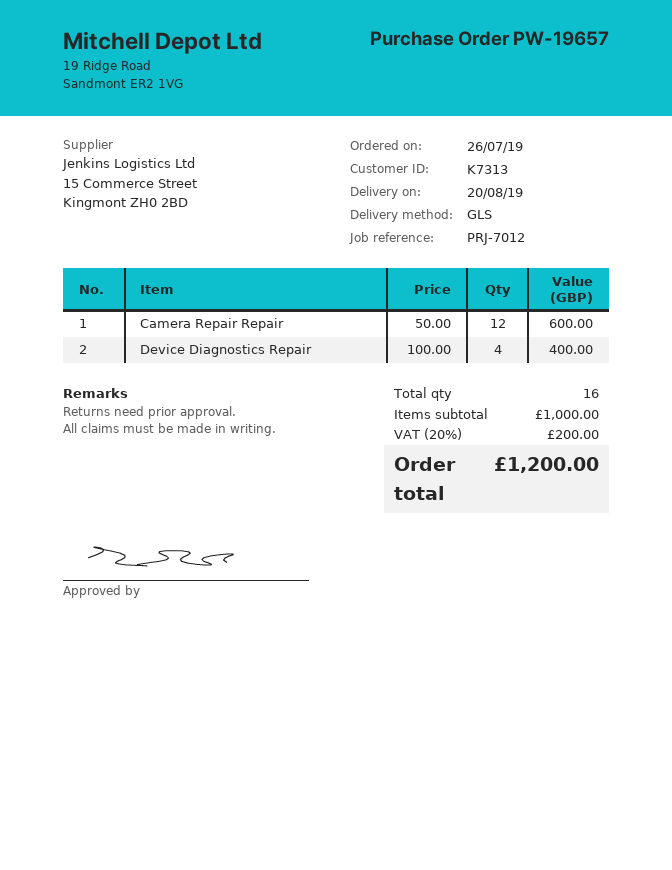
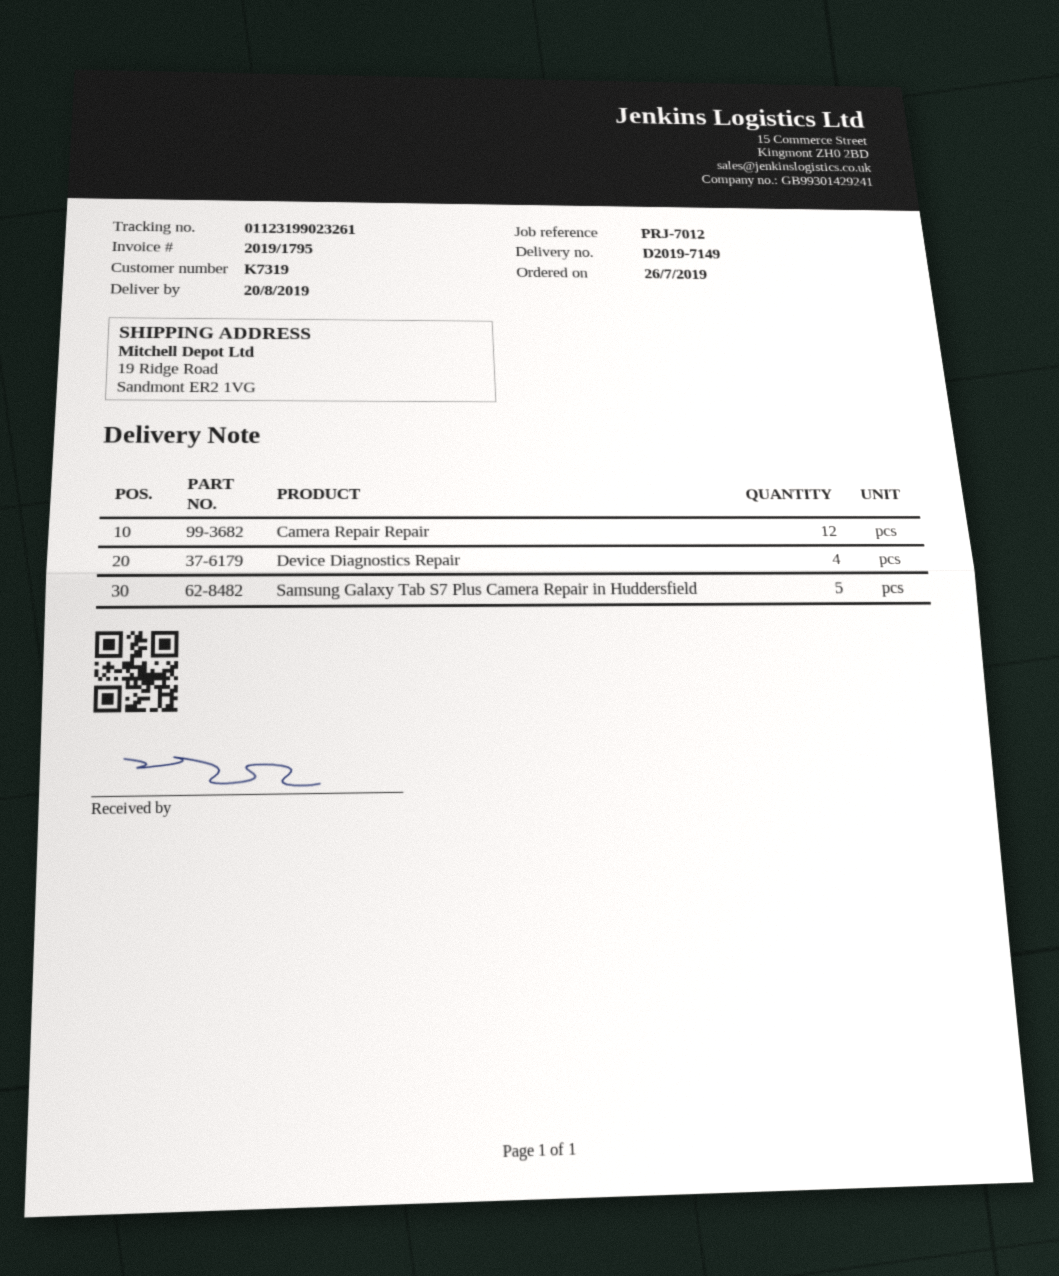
customer number: K7313 -> K7319
Samsung Galaxy Tab S7 Plus Camera Repair in Huddersfield: none -> 5

